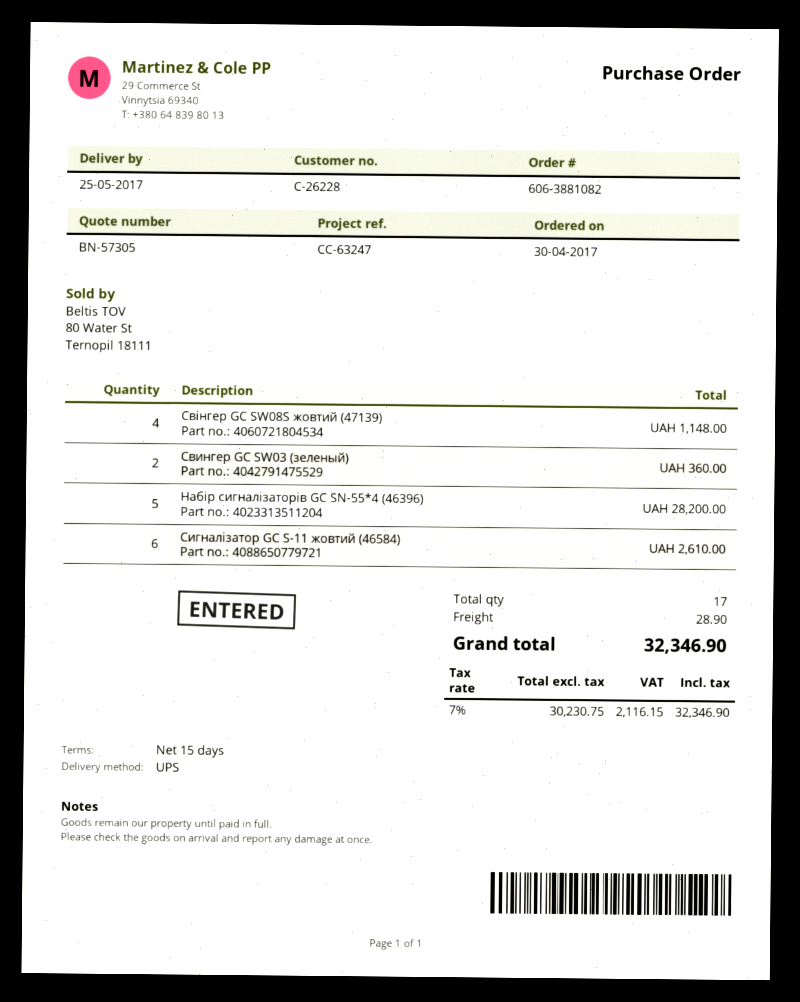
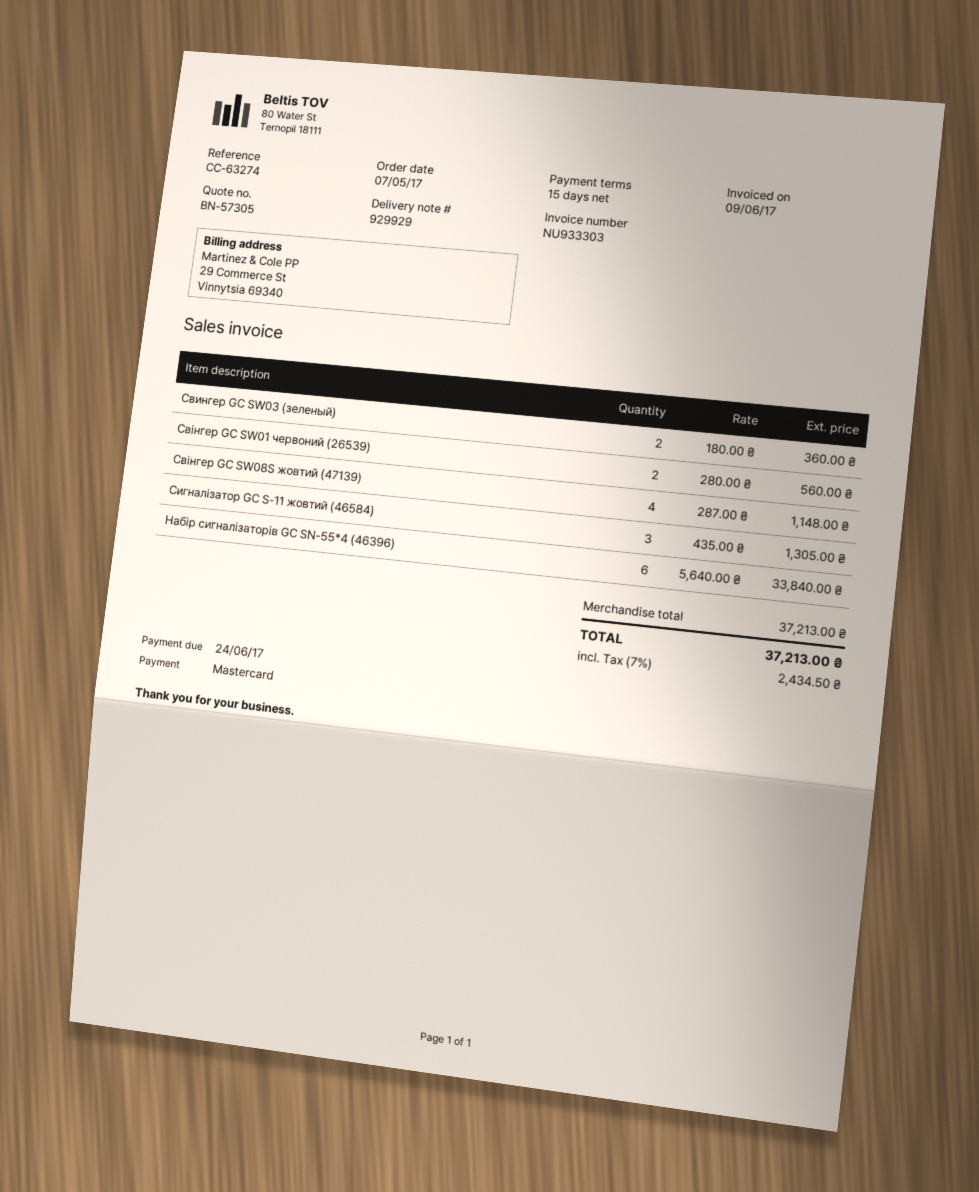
order date: 2017-04-30 -> 2017-05-07
reference: CC-63247 -> CC-63274
Набір сигналізаторів GC SN-55*4 (46396): 5 for 28200.00 -> 6 for 33840.00
Сигналізатор GC S-11 жовтий (46584): 6 for 2610.00 -> 3 for 1305.00
Свінгер GC SW01 червоний (26539): none -> 2 for 560.00
shipping: 28.90 -> none
tax: 7% = 2116.15 -> 7% = 2434.50
total: 32346.90 -> 37213.00

